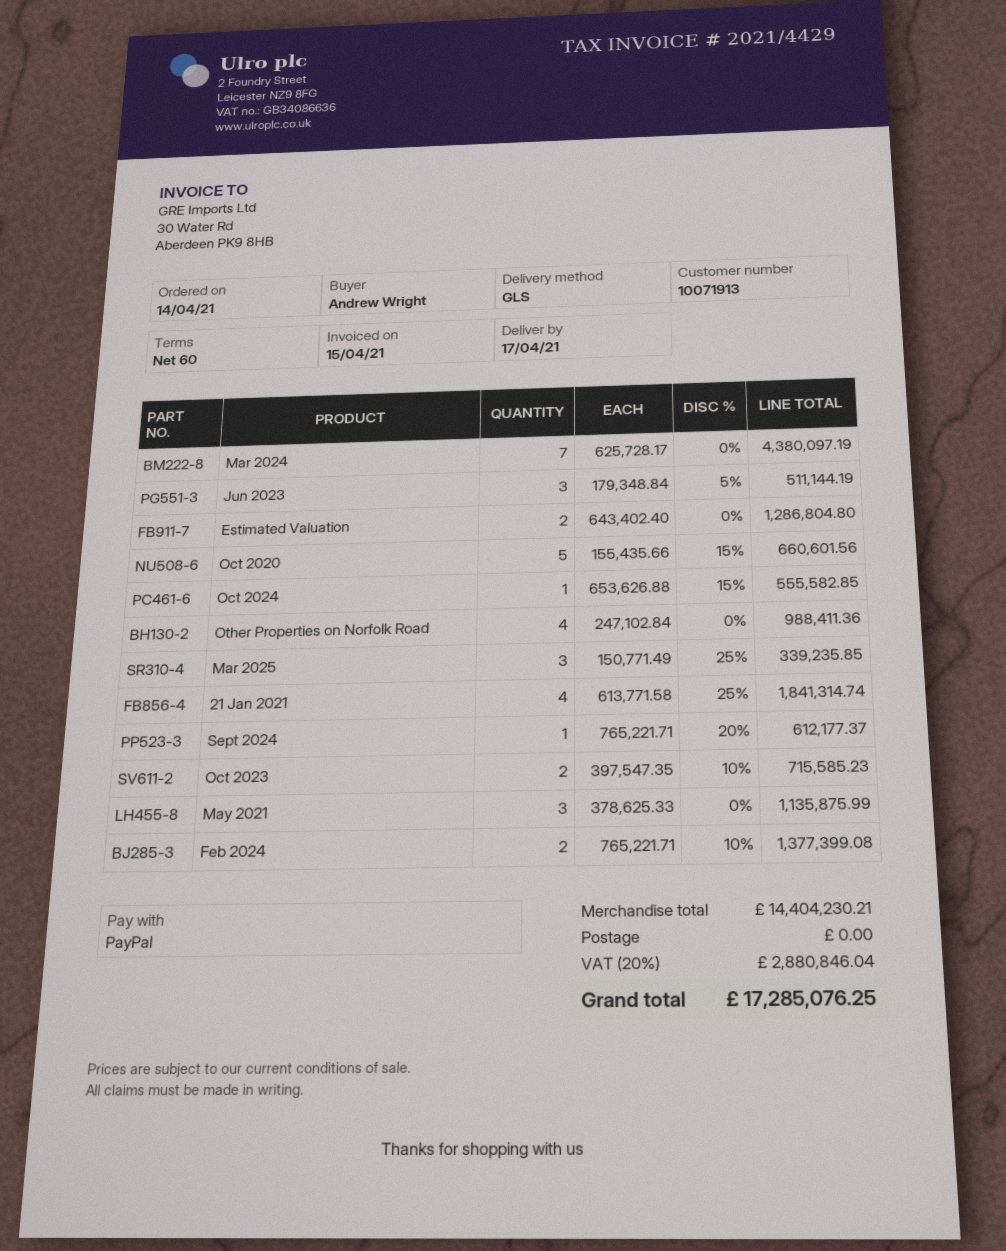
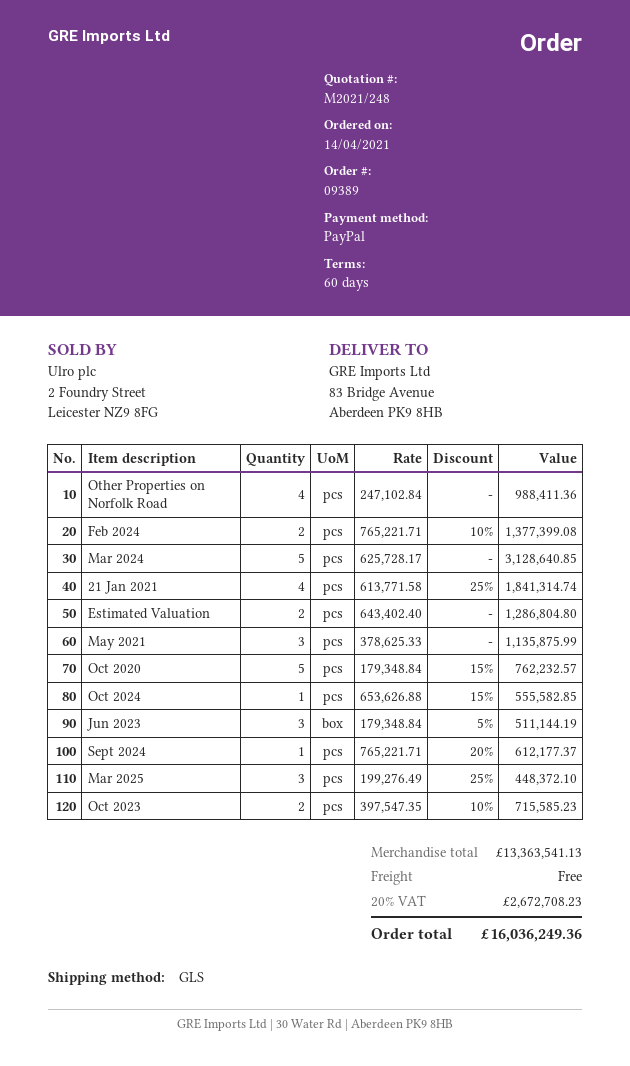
Mar 2024: 7 x 625728.17 = 4380097.19 -> 5 x 625728.17 = 3128640.85
Oct 2020: 5 x 155435.66 - 15% = 660601.56 -> 5 x 179348.84 - 15% = 762232.57
Mar 2025: 3 x 150771.49 - 25% = 339235.85 -> 3 x 199276.49 - 25% = 448372.10
subtotal: 14404230.21 -> 13363541.13
tax: 20% = 2880846.04 -> 20% = 2672708.23
total: 17285076.25 -> 16036249.36

